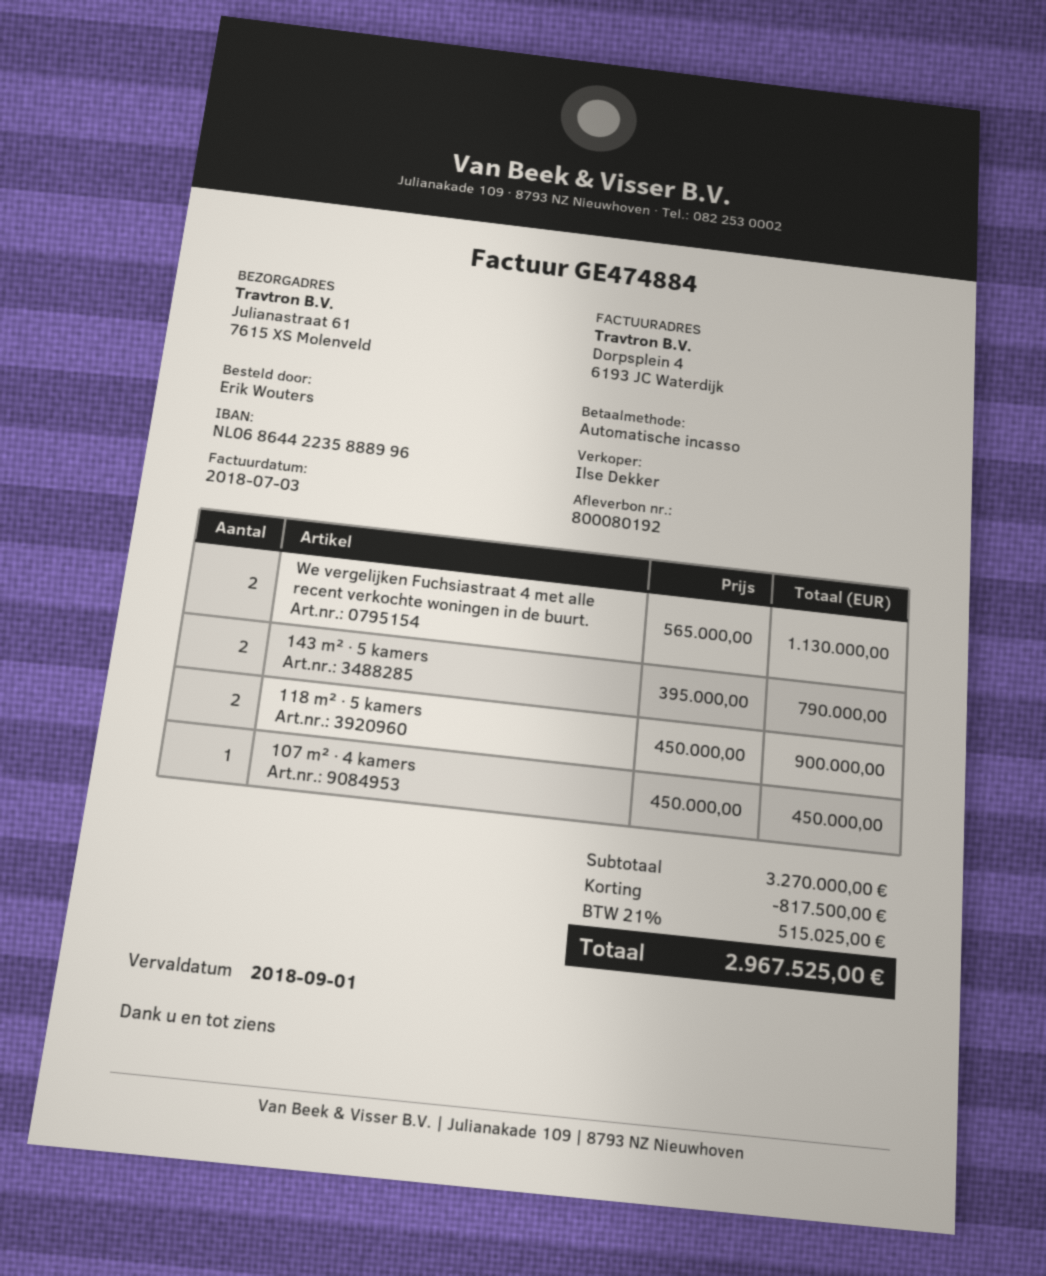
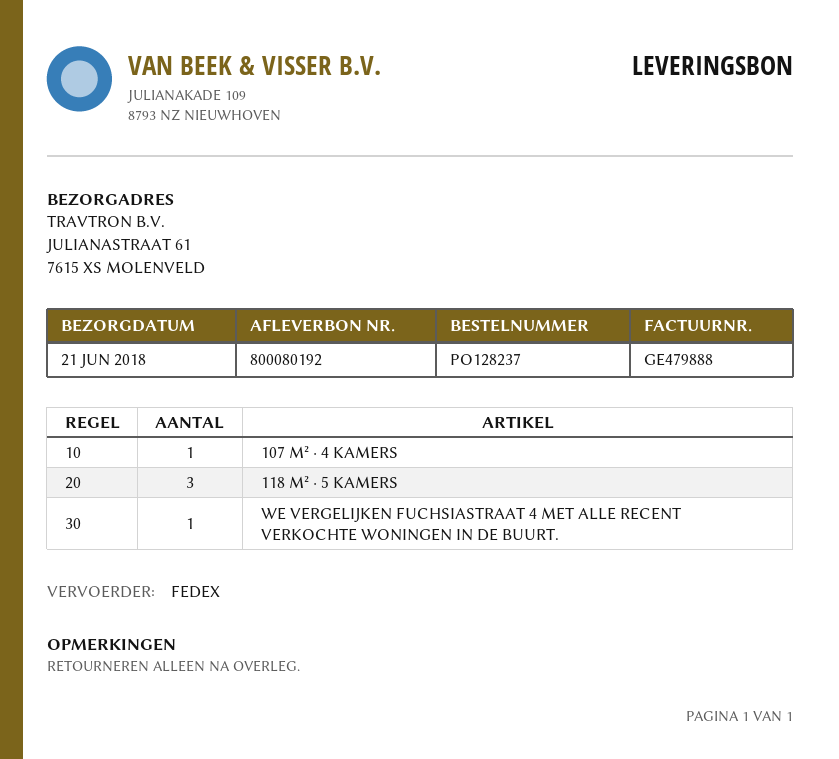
invoice number: GE474884 -> GE479888
We vergelijken Fuchsiastraat 4 met alle recent verkochte woningen in de buurt.: 2 -> 1
143 m² · 5 kamers: 2 -> none
118 m² · 5 kamers: 2 -> 3

